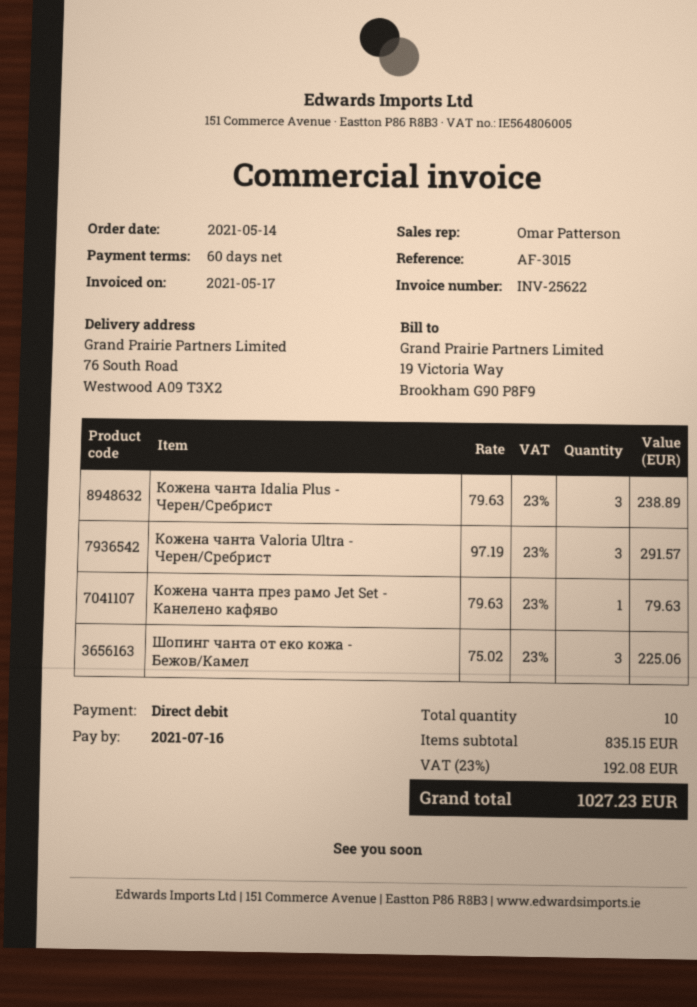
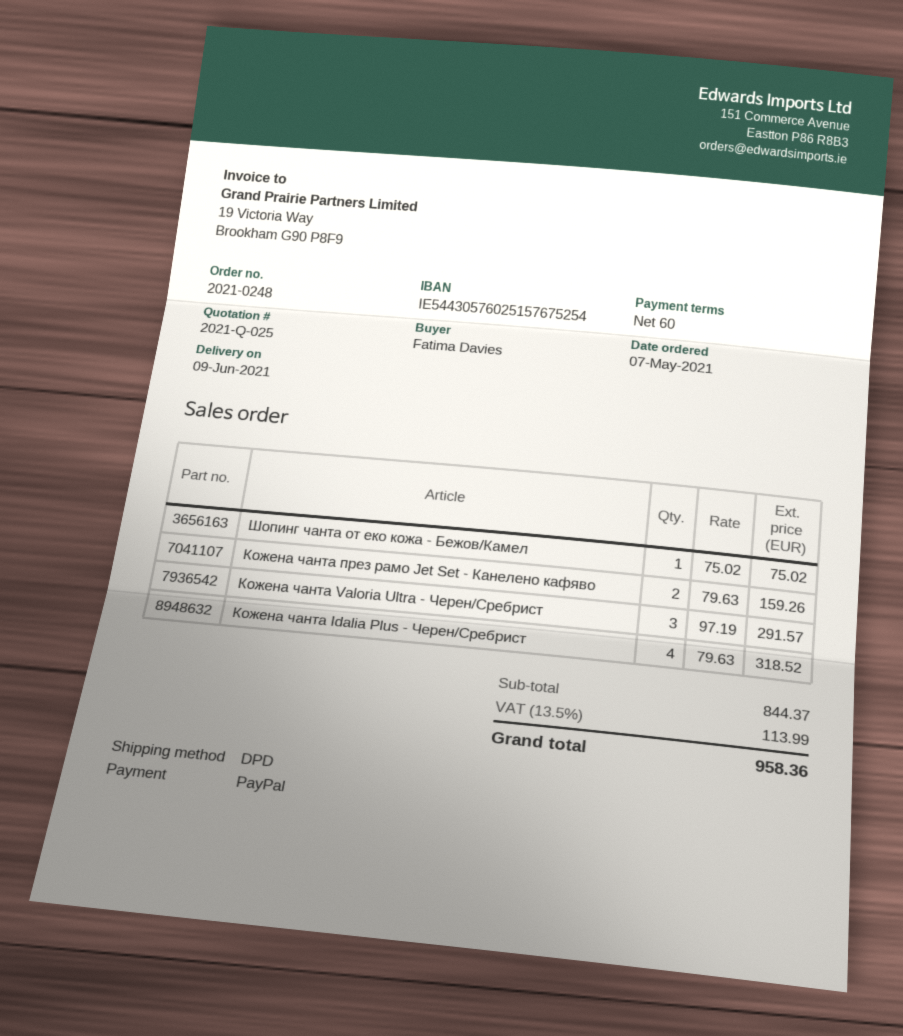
order date: 2021-05-14 -> 2021-05-07
payment method: direct debit -> PayPal
Кожена чанта Idalia Plus - Черен/Сребрист: 3 x 79.63 = 238.89 -> 4 x 79.63 = 318.52
Кожена чанта през рамо Jet Set - Канелено кафяво: 1 x 79.63 = 79.63 -> 2 x 79.63 = 159.26
Шопинг чанта от еко кожа - Бежов/Камел: 3 x 75.02 = 225.06 -> 1 x 75.02 = 75.02
subtotal: 835.15 -> 844.37
tax: 23% = 192.08 -> 13.5% = 113.99
total: 1027.23 -> 958.36

